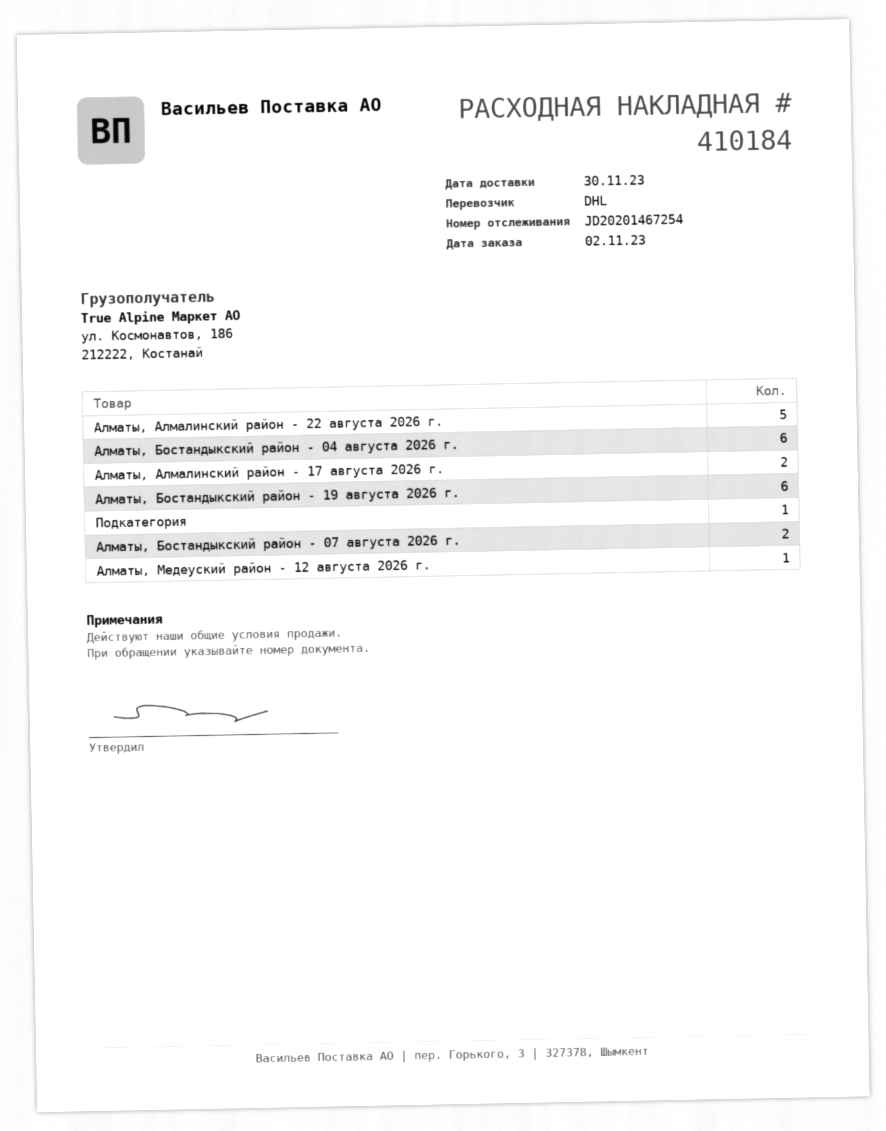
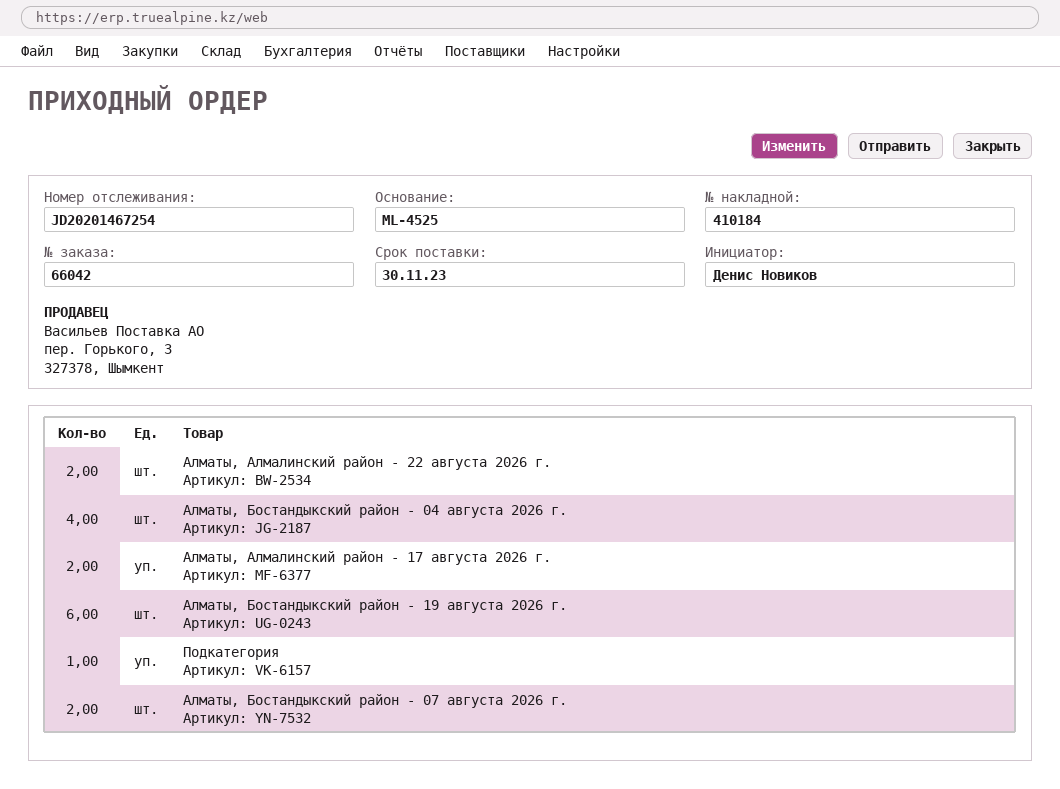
Алматы, Алмалинский район - 22 августа 2026 г.: 5 -> 2
Алматы, Бостандыкский район - 04 августа 2026 г.: 6 -> 4
Алматы, Медеуский район - 12 августа 2026 г.: 1 -> none

